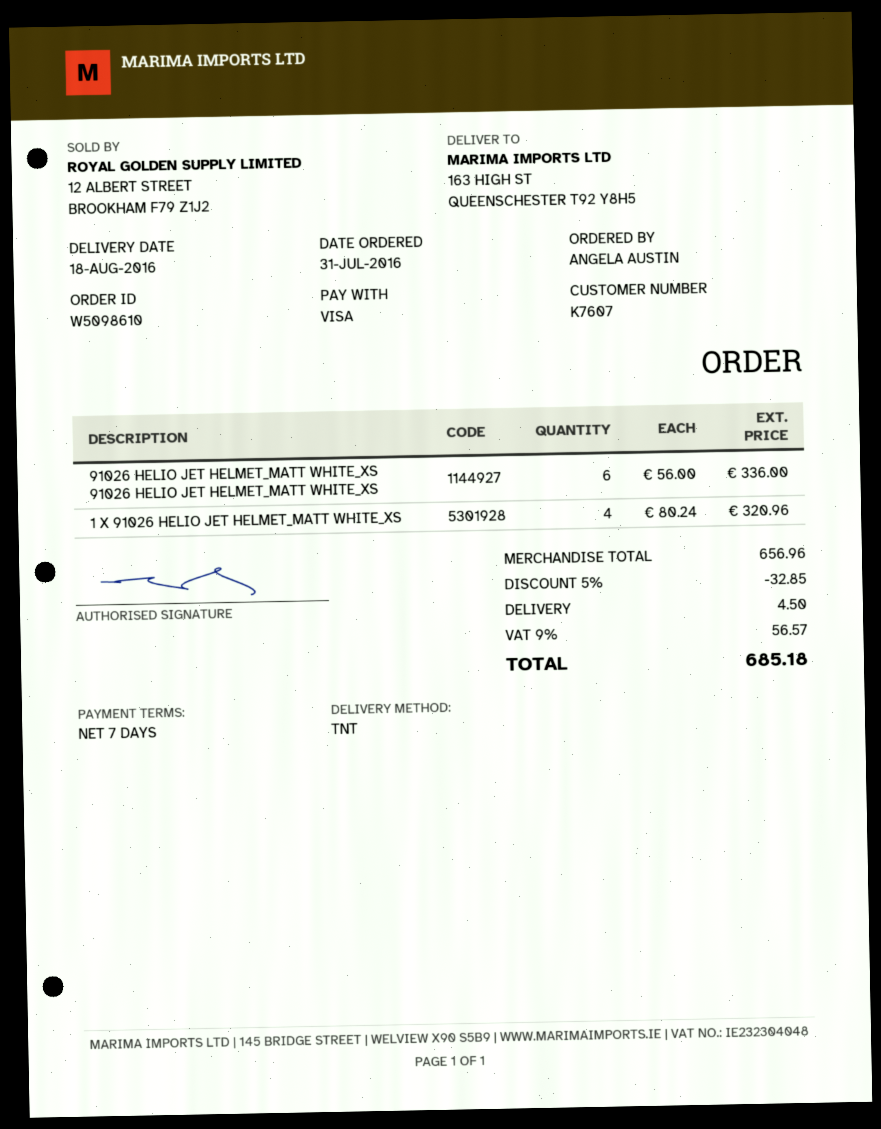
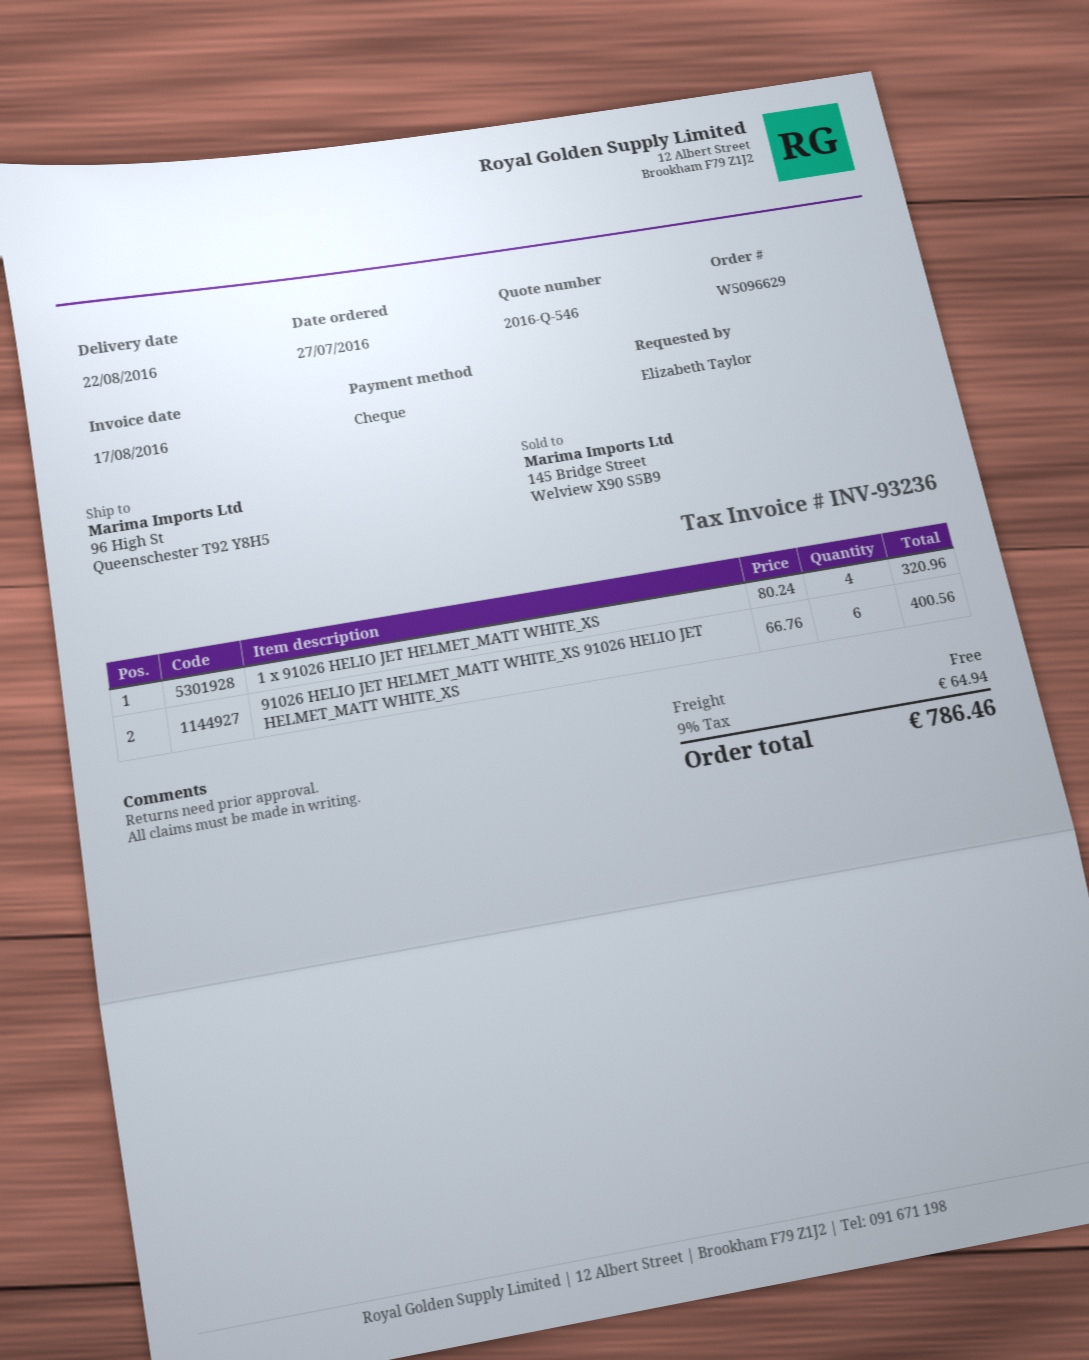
order number: W5098610 -> W5096629
order date: 2016-07-31 -> 2016-07-27
delivery date: 2016-08-18 -> 2016-08-22
ordered by: ANGELA AUSTIN -> Elizabeth Taylor
payment method: Visa -> cheque
ship to: 163 HIGH ST, QUEENSCHESTER T92 Y8H5 -> 96 High St, Queenschester T92 Y8H5
91026 HELIO JET HELMET_MATT WHITE_XS 91026 HELIO JET HELMET_MATT WHITE_XS: 6 x 56.00 = 336.00 -> 6 x 66.76 = 400.56
discount: 5% = 32.85 -> none
shipping: 4.50 -> 0.00
tax: 9% = 56.57 -> 9% = 64.94
total: 685.18 -> 786.46

